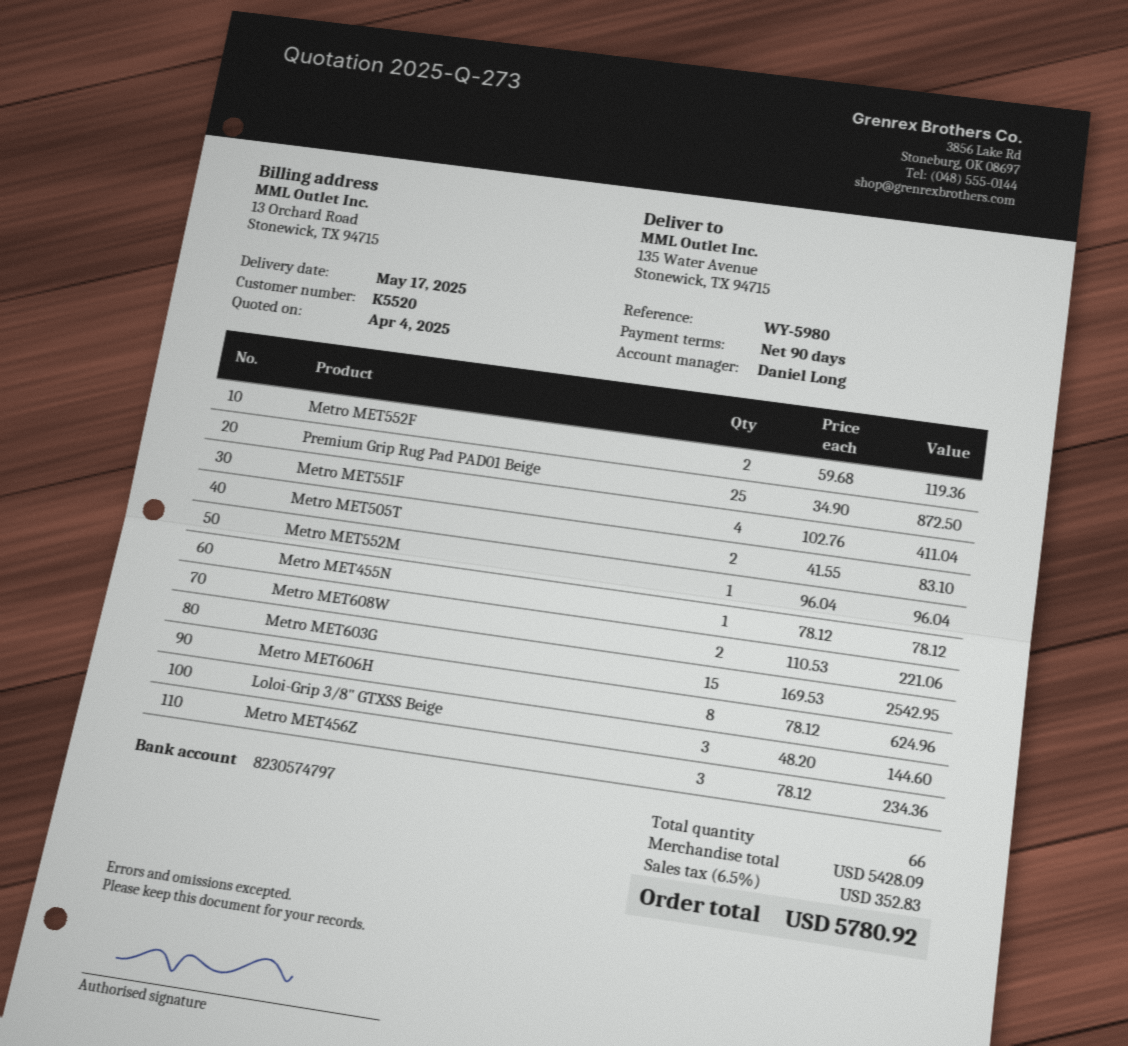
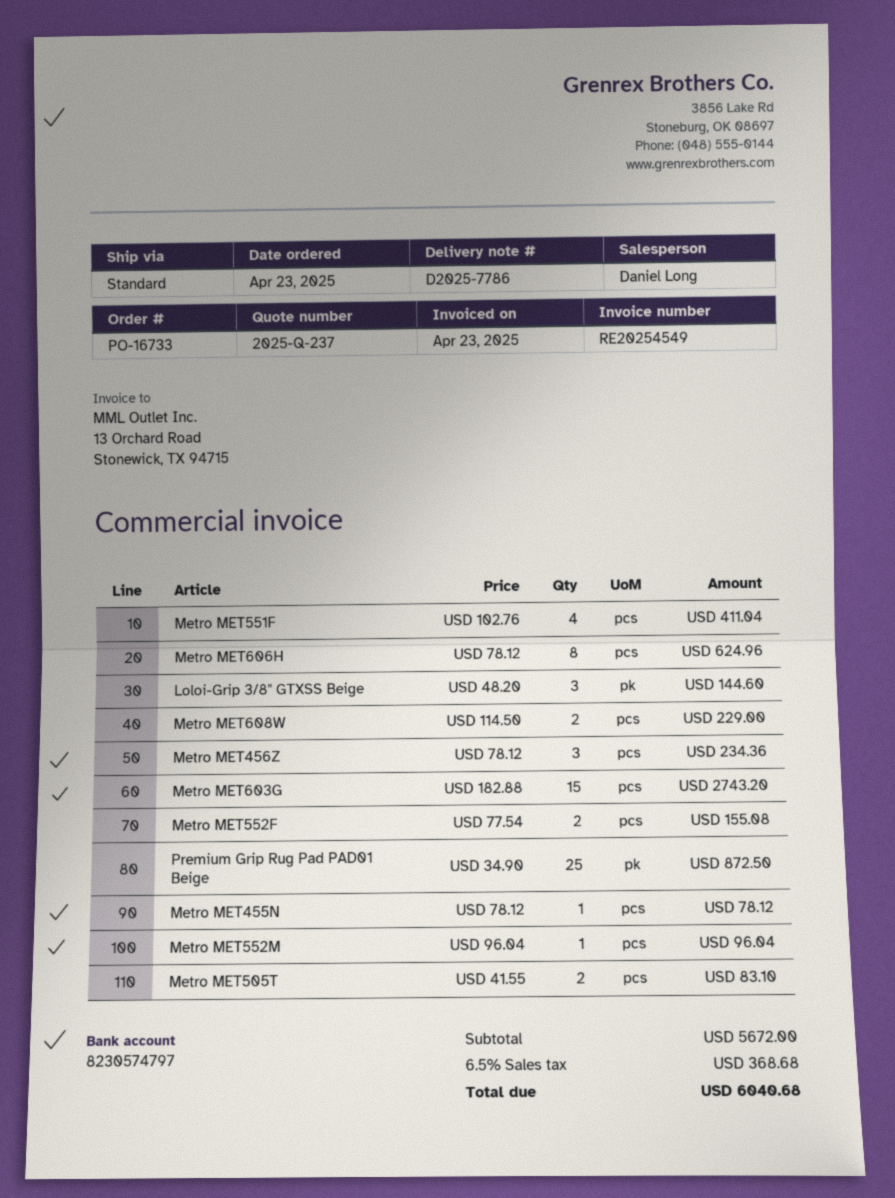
quote number: 2025-Q-273 -> 2025-Q-237
Metro MET552F: 2 x 59.68 = 119.36 -> 2 x 77.54 = 155.08
Metro MET608W: 2 x 110.53 = 221.06 -> 2 x 114.50 = 229.00
Metro MET603G: 15 x 169.53 = 2542.95 -> 15 x 182.88 = 2743.20
subtotal: 5428.09 -> 5672.00
tax: 6.5% = 352.83 -> 6.5% = 368.68
total: 5780.92 -> 6040.68

